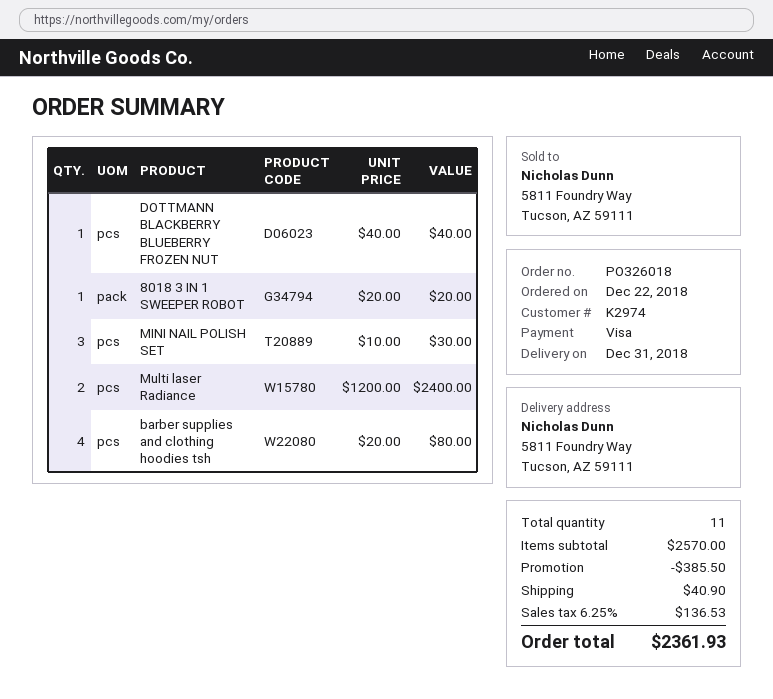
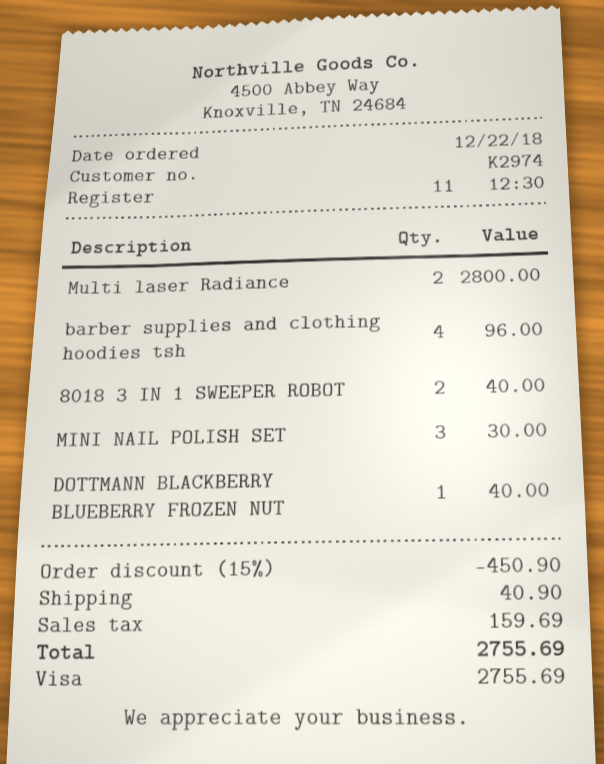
8018 3 IN 1 SWEEPER ROBOT: 1 for 20.00 -> 2 for 40.00
Multi laser Radiance: 2 for 2400.00 -> 2 for 2800.00
barber supplies and clothing hoodies tsh: 4 for 80.00 -> 4 for 96.00
discount: 385.50 -> 450.90
tax: 136.53 -> 159.69
total: 2361.93 -> 2755.69

